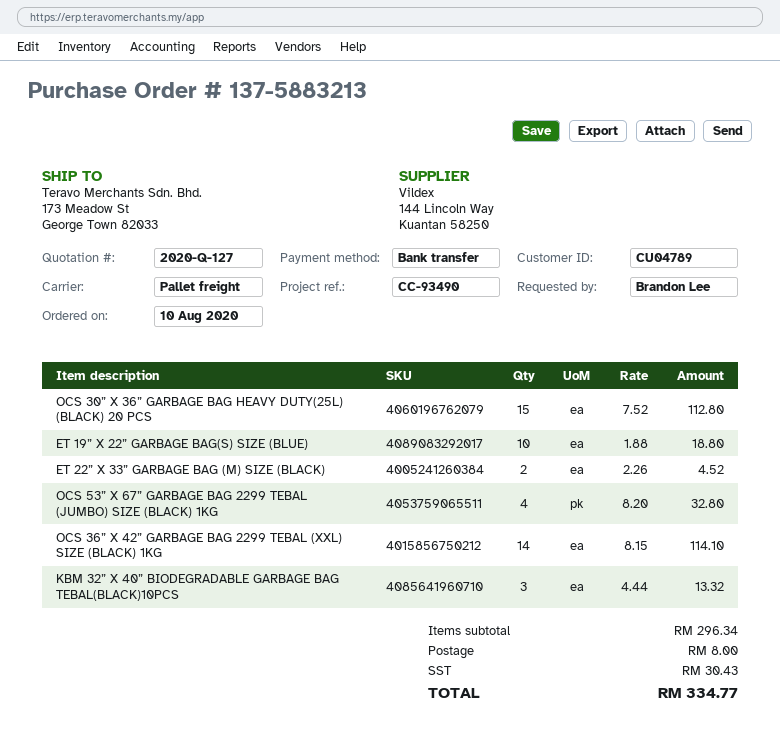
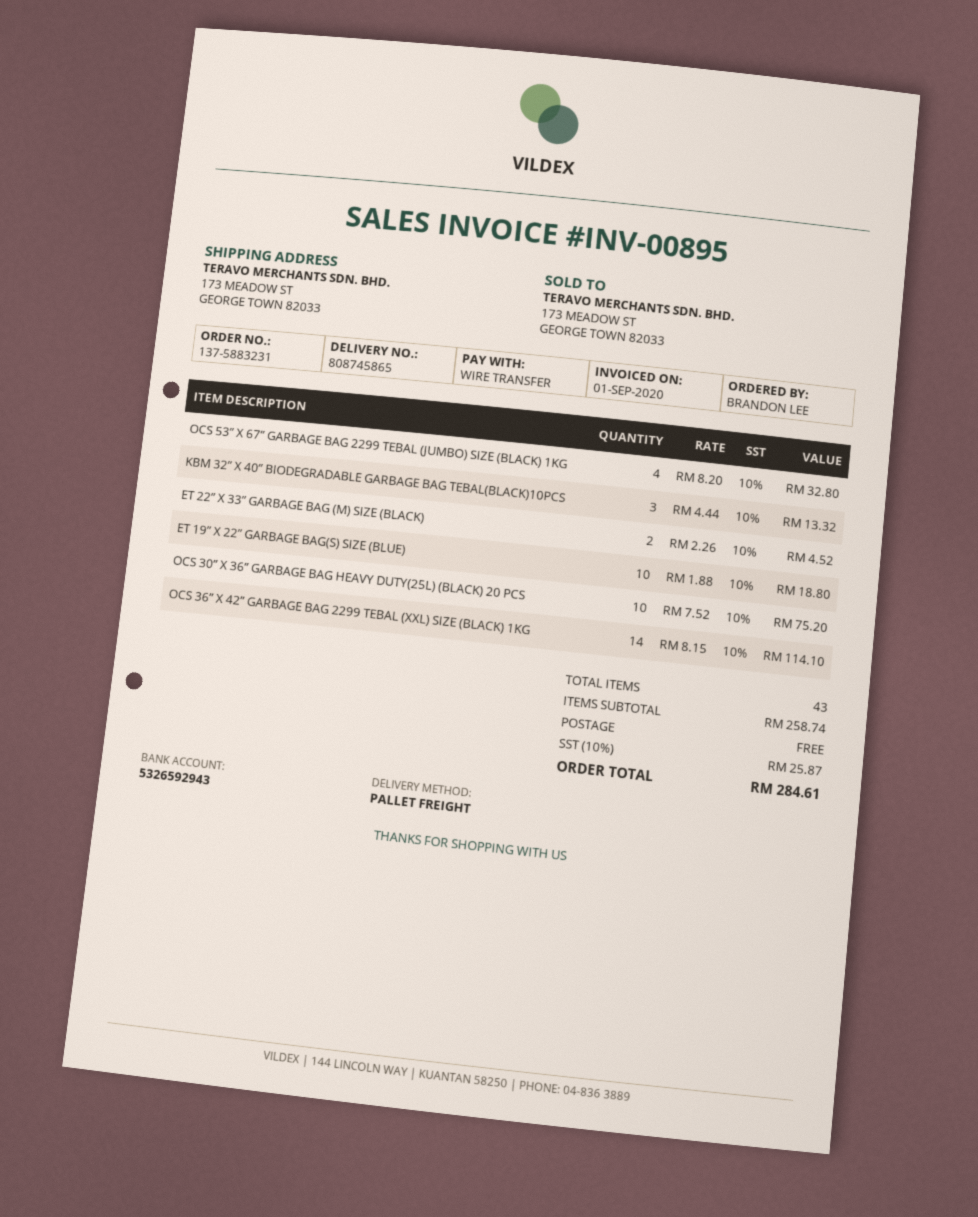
order number: 137-5883213 -> 137-5883231
OCS 30” X 36” GARBAGE BAG HEAVY DUTY(25L) (BLACK) 20 PCS: 15 x 7.52 = 112.80 -> 10 x 7.52 = 75.20
subtotal: 296.34 -> 258.74
shipping: 8.00 -> 0.00
tax: 30.43 -> 25.87
total: 334.77 -> 284.61

